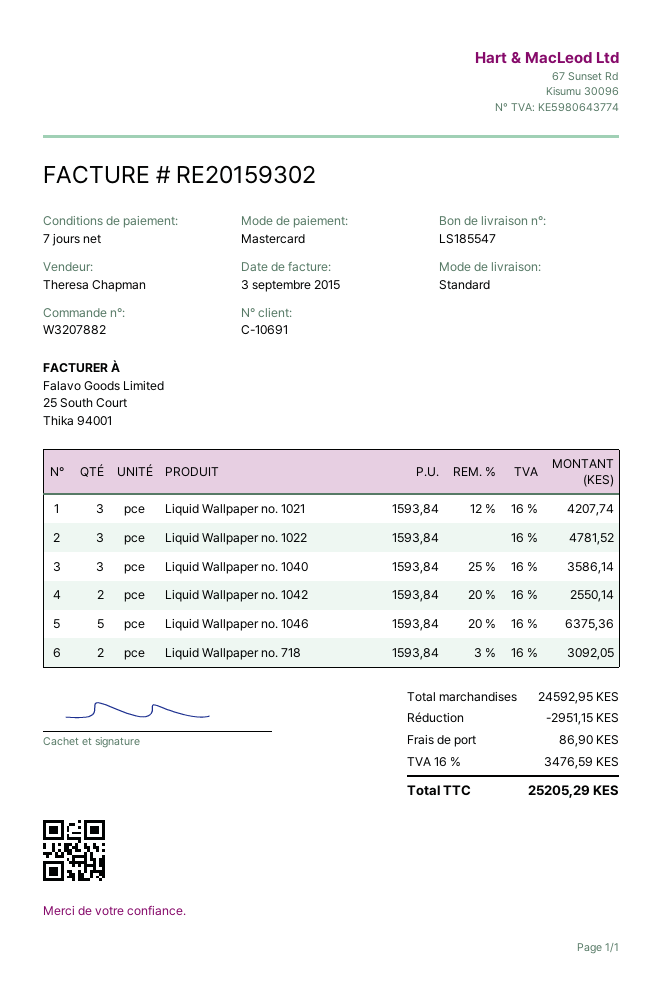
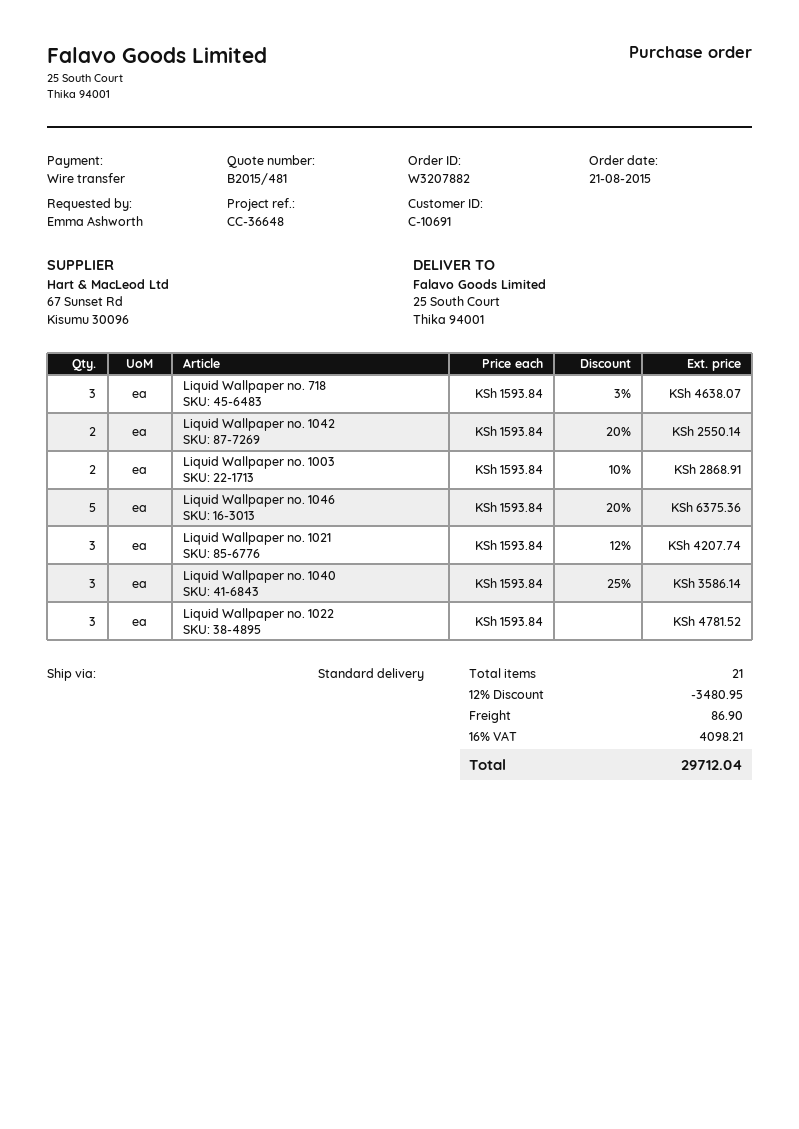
payment method: Mastercard -> bank transfer
Liquid Wallpaper no. 718: 2 x 1593.84 - 3% = 3092.05 -> 3 x 1593.84 - 3% = 4638.07
Liquid Wallpaper no. 1003: none -> 2 x 1593.84 - 10% = 2868.91
discount: 2951.15 -> 3480.95
tax: 16% = 3476.59 -> 16% = 4098.21
total: 25205.29 -> 29712.04

